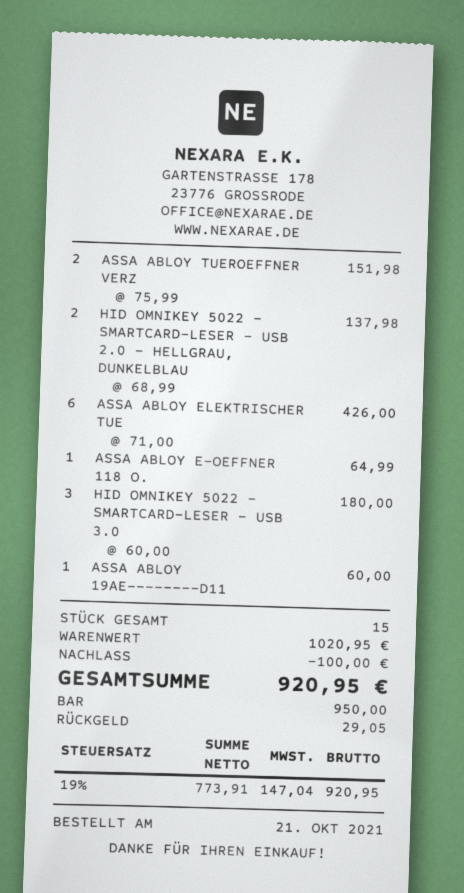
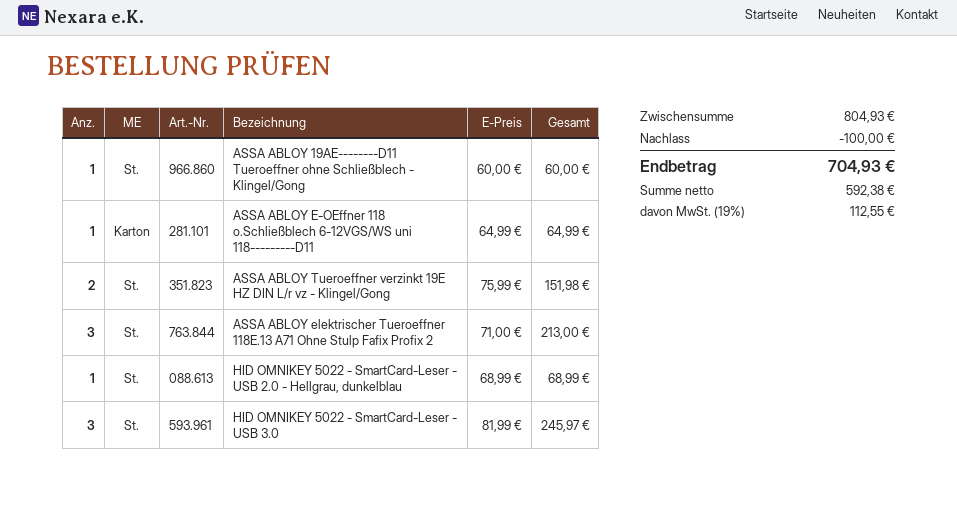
HID OMNIKEY 5022 - SMARTCARD-LESER - USB 2.0 - HELLGRAU, DUNKELBLAU: 2 x 68.99 = 137.98 -> 1 x 68.99 = 68.99
ASSA ABLOY ELEKTRISCHER TUE: 6 x 71.00 = 426.00 -> 3 x 71.00 = 213.00
HID OMNIKEY 5022 - SMARTCARD-LESER - USB 3.0: 3 x 60.00 = 180.00 -> 3 x 81.99 = 245.97
subtotal: 1020.95 -> 804.93
net: 773.91 -> 592.38
tax: 19% = 147.04 -> 19% = 112.55
total: 920.95 -> 704.93

